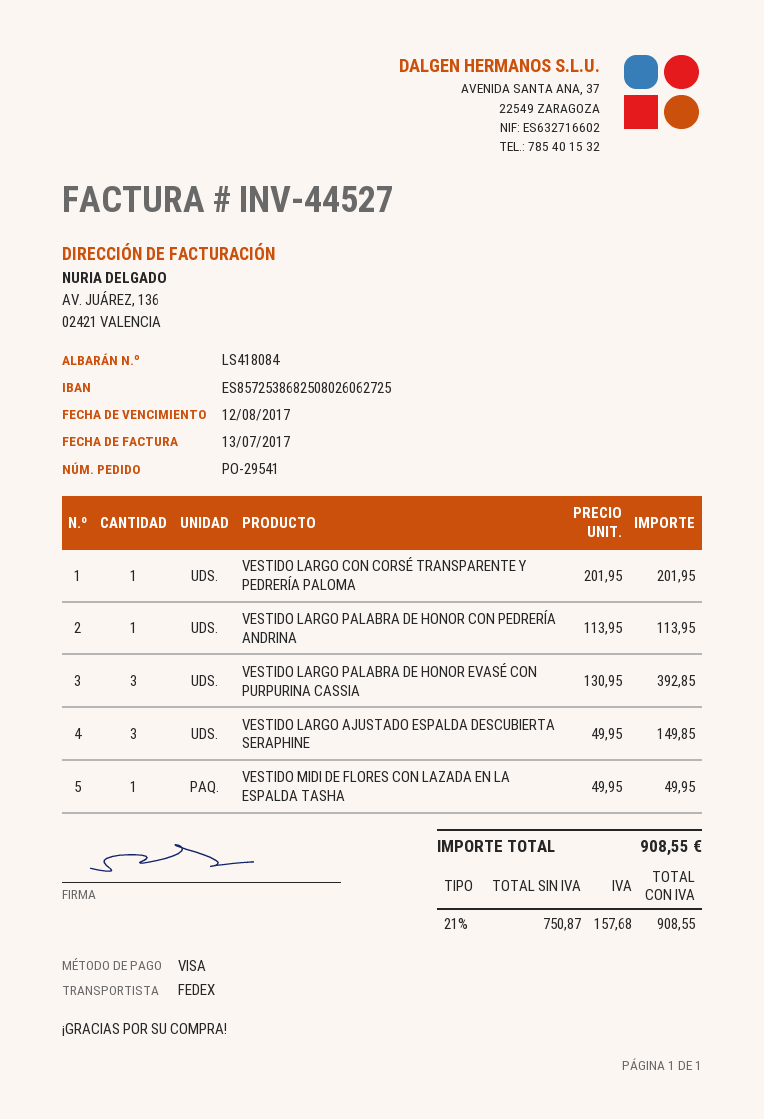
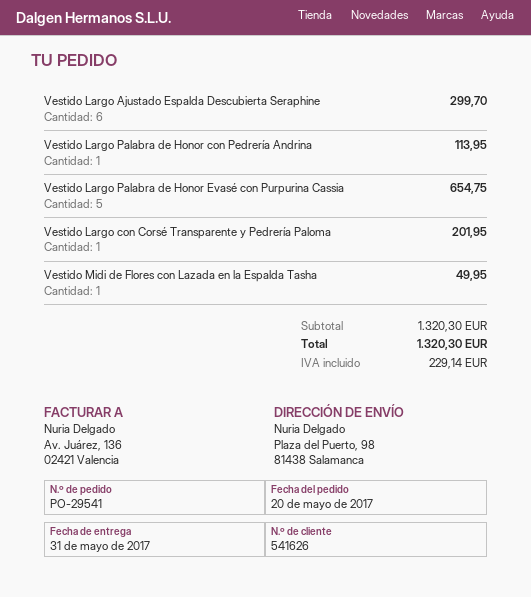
VESTIDO LARGO PALABRA DE HONOR EVASÉ CON PURPURINA CASSIA: 3 for 392.85 -> 5 for 654.75
VESTIDO LARGO AJUSTADO ESPALDA DESCUBIERTA SERAPHINE: 3 for 149.85 -> 6 for 299.70
tax: 157.68 -> 229.14
total: 908.55 -> 1320.30

